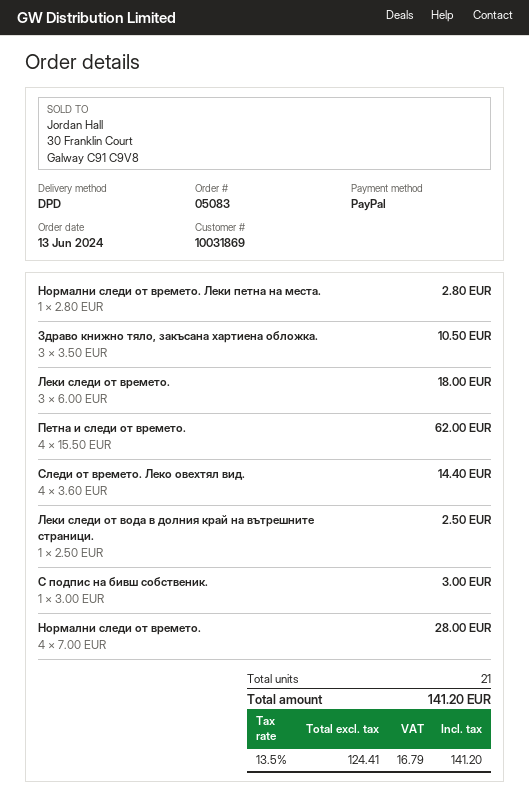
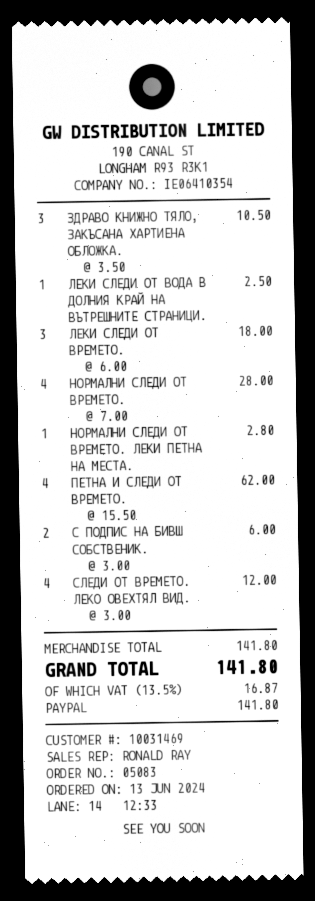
customer number: 10031869 -> 10031469
Следи от времето. Леко овехтял вид.: 4 x 3.60 = 14.40 -> 4 x 3.00 = 12.00
С подпис на бивш собственик.: 1 x 3.00 = 3.00 -> 2 x 3.00 = 6.00
tax: 13.5% = 16.79 -> 13.5% = 16.87
total: 141.20 -> 141.80

